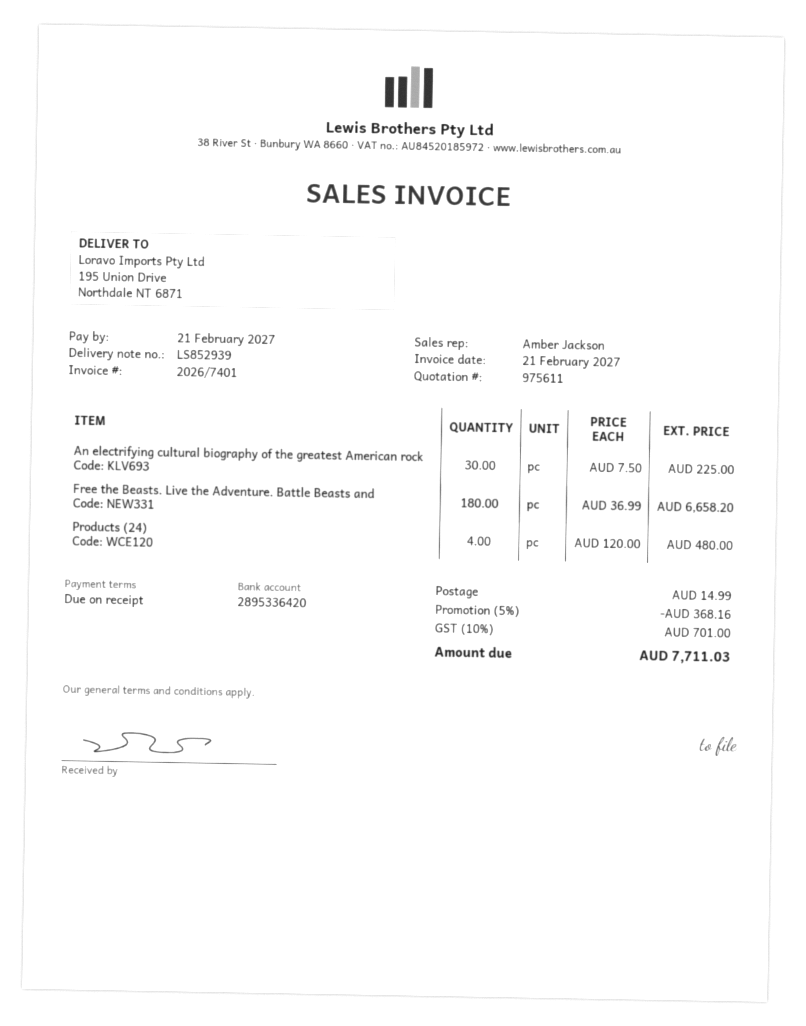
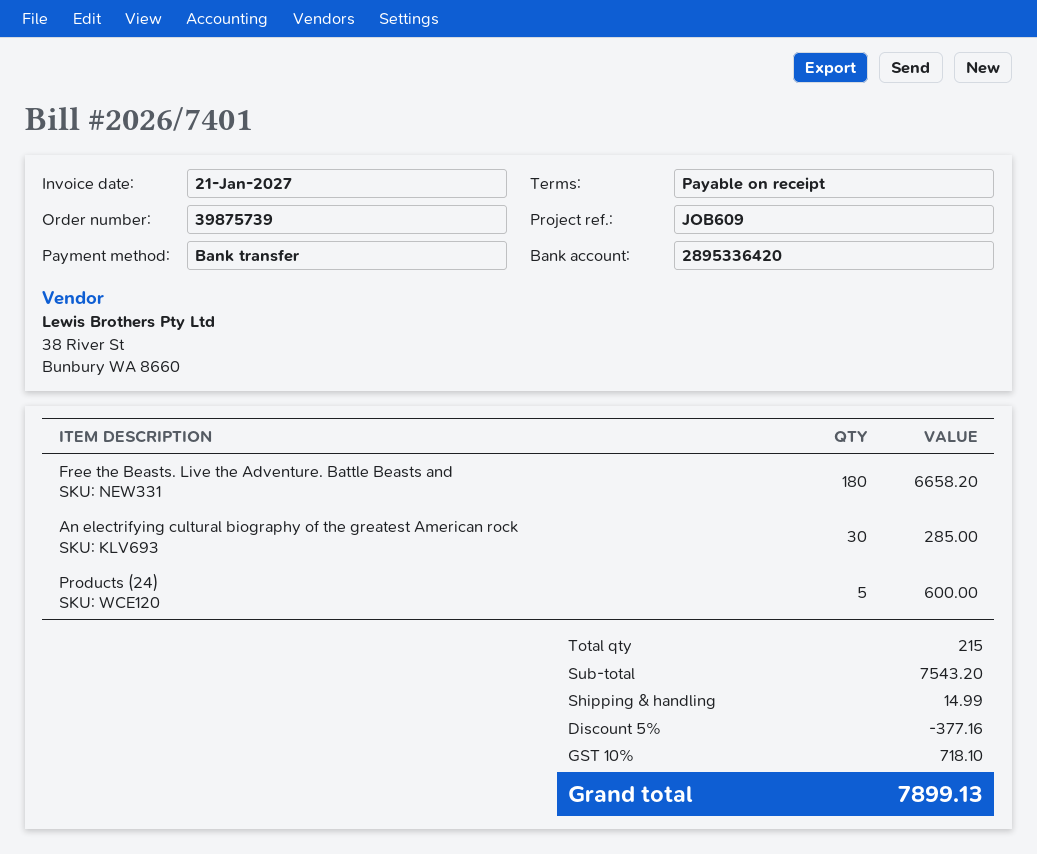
invoice date: 2027-02-21 -> 2027-01-21
An electrifying cultural biography of the greatest American rock: 30 for 225.00 -> 30 for 285.00
Products (24): 4 for 480.00 -> 5 for 600.00
discount: 5% = 368.16 -> 5% = 377.16
tax: 10% = 701.00 -> 10% = 718.10
total: 7711.03 -> 7899.13

